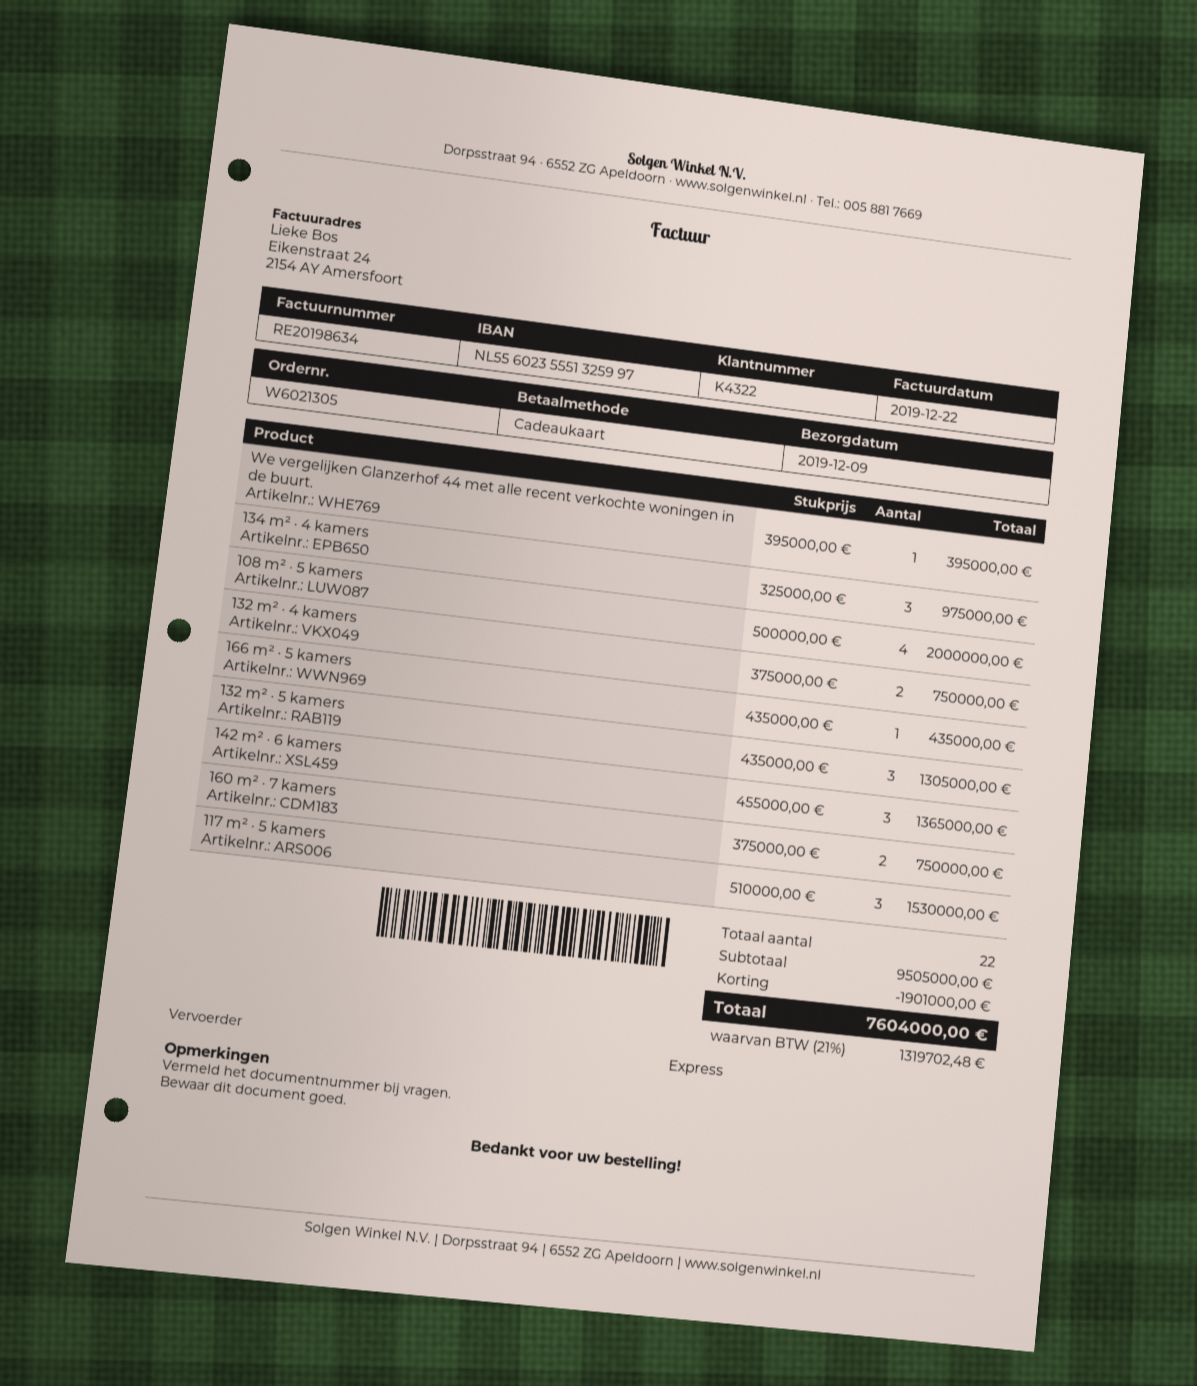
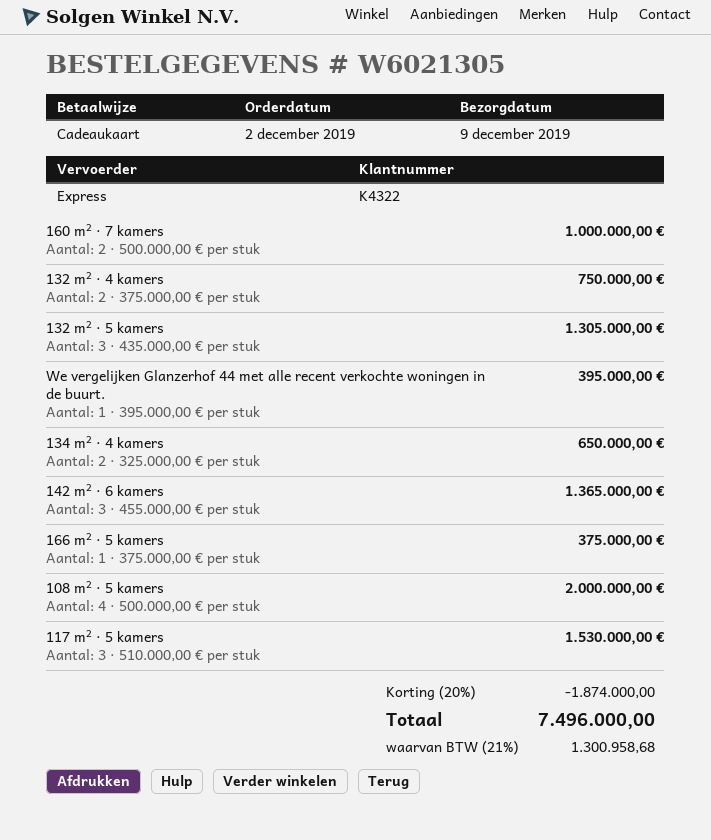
134 m² · 4 kamers: 3 x 325000.00 = 975000.00 -> 2 x 325000.00 = 650000.00
166 m² · 5 kamers: 1 x 435000.00 = 435000.00 -> 1 x 375000.00 = 375000.00
160 m² · 7 kamers: 2 x 375000.00 = 750000.00 -> 2 x 500000.00 = 1000000.00
discount: 1901000.00 -> 1874000.00
tax: 21% = 1319702.48 -> 21% = 1300958.68
total: 7604000.00 -> 7496000.00

